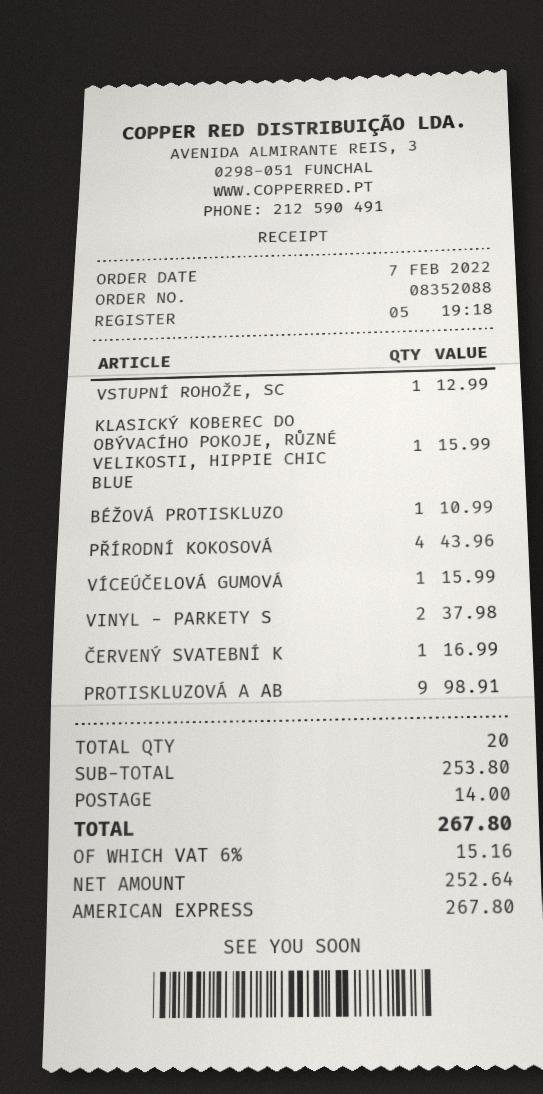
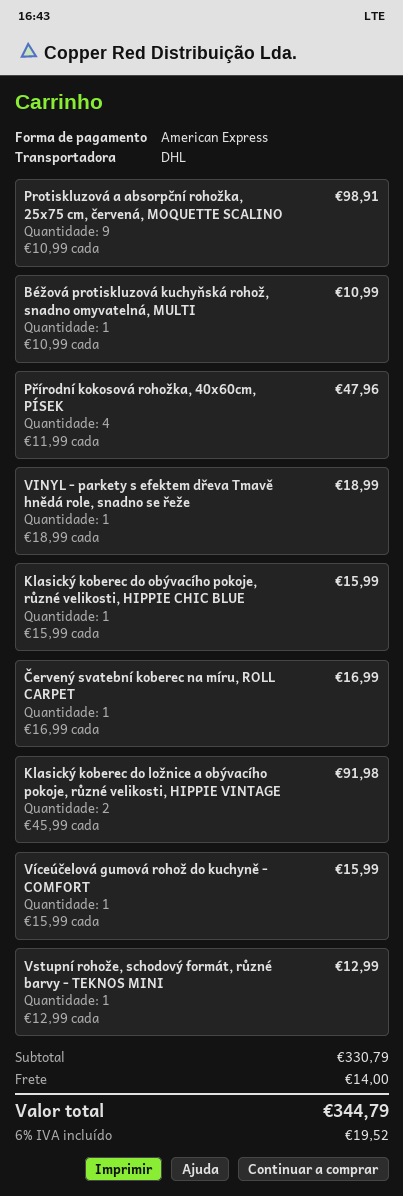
PŘÍRODNÍ KOKOSOVÁ: 4 for 43.96 -> 4 for 47.96
VINYL - PARKETY S: 2 for 37.98 -> 1 for 18.99
Klasický koberec do ložnice a obývacího pokoje, různé velikosti, HIPPIE VINTAGE: none -> 2 for 91.98
subtotal: 253.80 -> 330.79
tax: 6% = 15.16 -> 6% = 19.52
total: 267.80 -> 344.79

